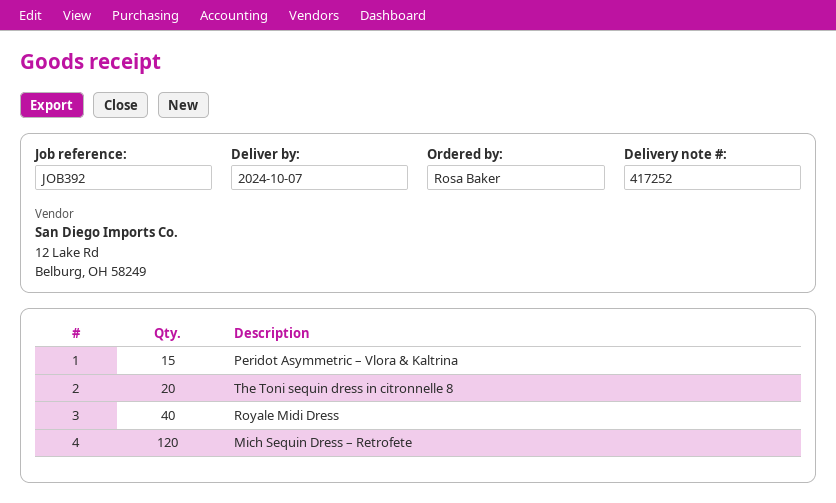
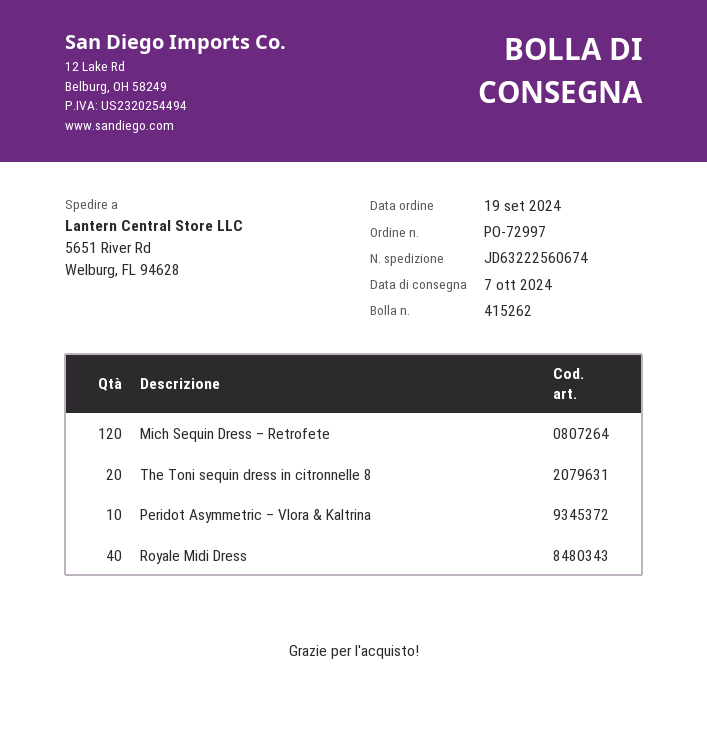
delivery note number: 417252 -> 415262
Peridot Asymmetric – Vlora & Kaltrina: 15 -> 10

